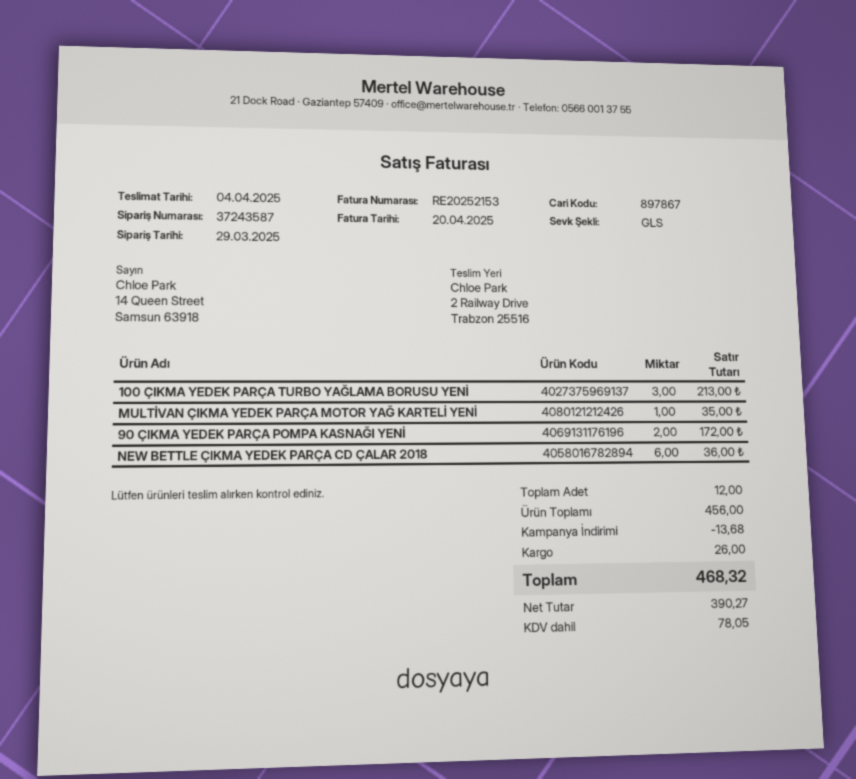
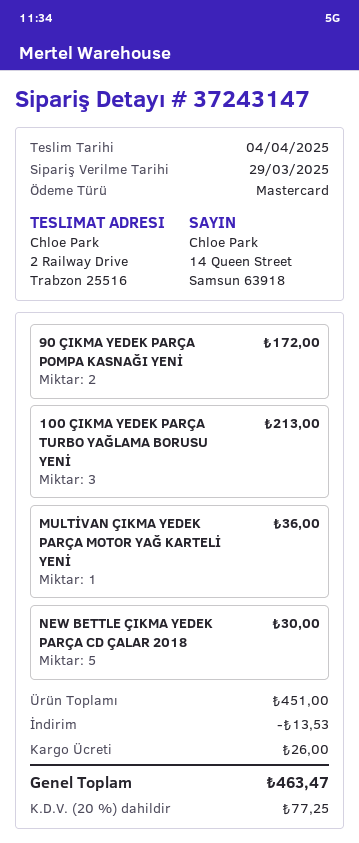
order number: 37243587 -> 37243147
MULTİVAN ÇIKMA YEDEK PARÇA MOTOR YAĞ KARTELİ YENİ: 1 for 35.00 -> 1 for 36.00
NEW BETTLE ÇIKMA YEDEK PARÇA CD ÇALAR 2018: 6 for 36.00 -> 5 for 30.00
subtotal: 456.00 -> 451.00
discount: 13.68 -> 13.53
tax: 78.05 -> 77.25
total: 468.32 -> 463.47

